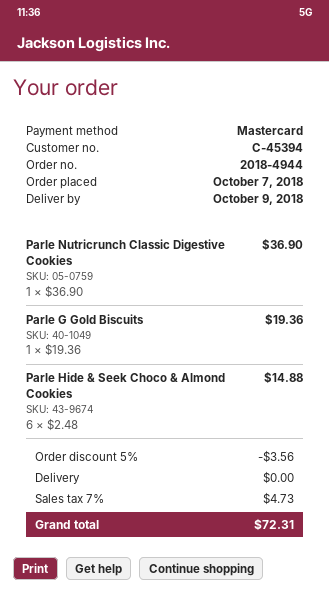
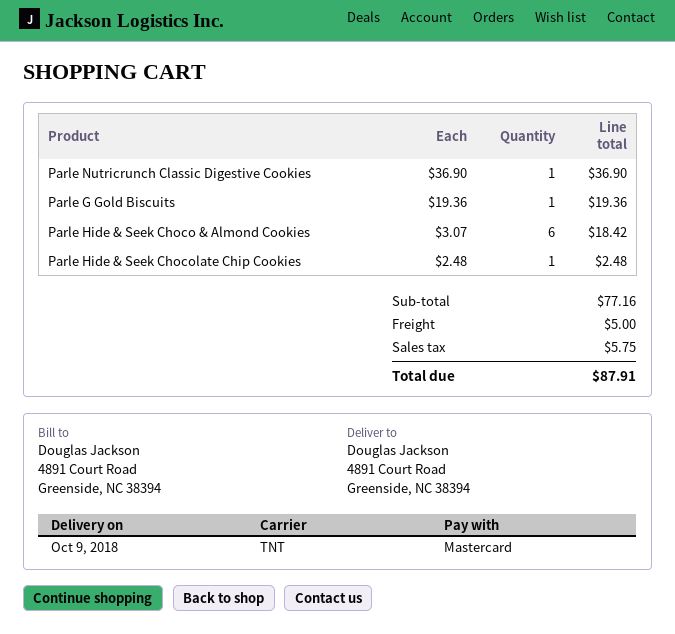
Parle Hide & Seek Choco & Almond Cookies: 6 x 2.48 = 14.88 -> 6 x 3.07 = 18.42
Parle Hide & Seek Chocolate Chip Cookies: none -> 1 x 2.48 = 2.48
discount: 5% = 3.56 -> none
shipping: 0.00 -> 5.00
tax: 4.73 -> 5.75
total: 72.31 -> 87.91

